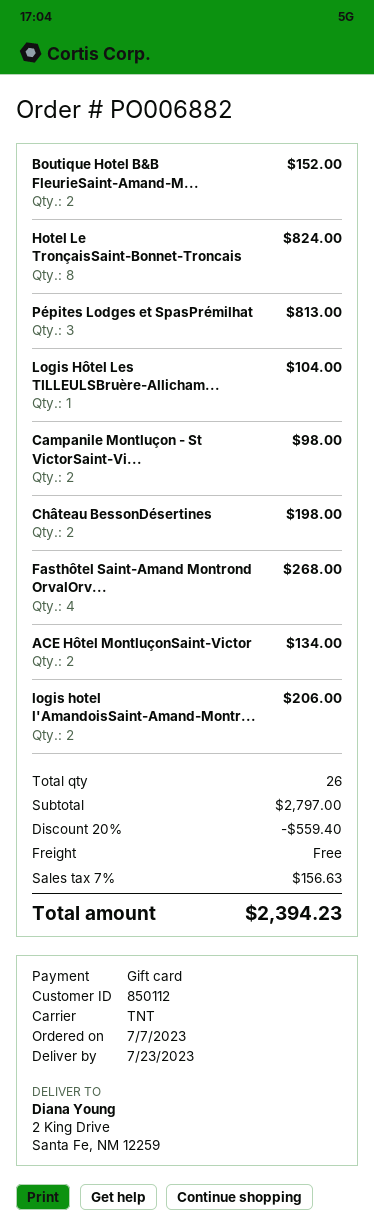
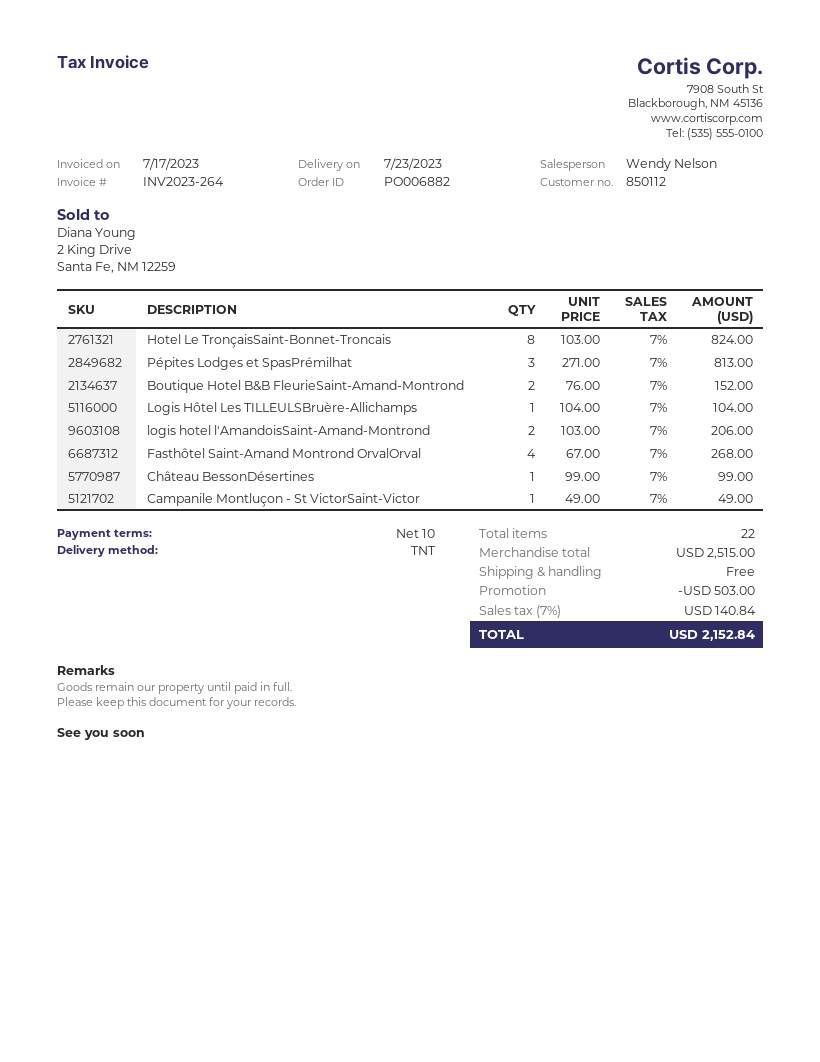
Campanile Montluçon - St VictorSaint-Vi...: 2 for 98.00 -> 1 for 49.00
Château BessonDésertines: 2 for 198.00 -> 1 for 99.00
ACE Hôtel MontluçonSaint-Victor: 2 for 134.00 -> none
total quantity: 26 -> 22
subtotal: 2797.00 -> 2515.00
discount: 559.40 -> 503.00
tax: 7% = 156.63 -> 7% = 140.84
total: 2394.23 -> 2152.84

